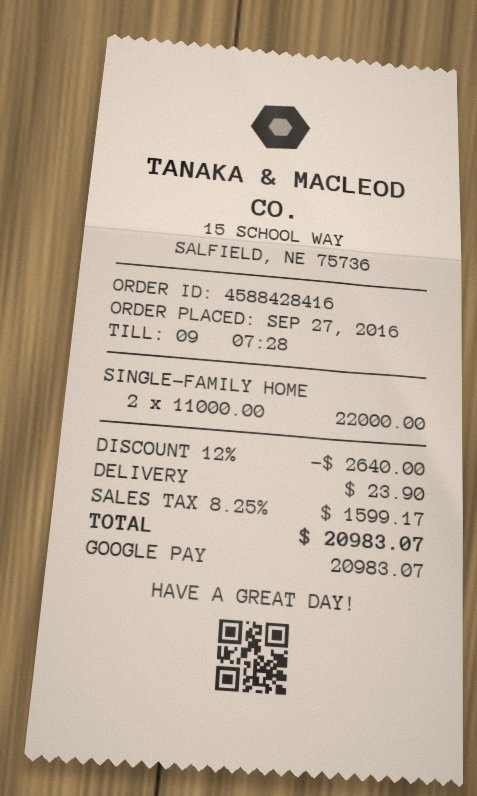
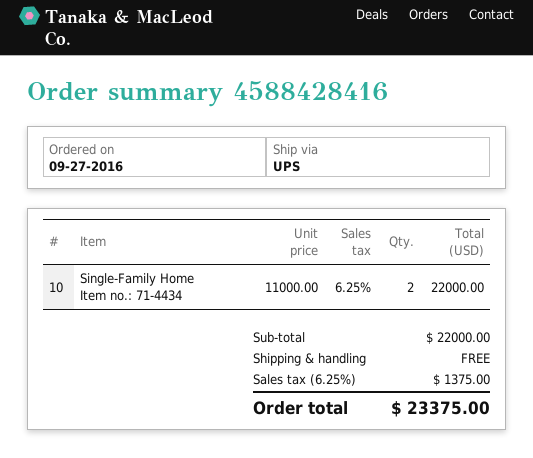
discount: 12% = 2640.00 -> none
shipping: 23.90 -> 0.00
tax: 8.25% = 1599.17 -> 6.25% = 1375.00
total: 20983.07 -> 23375.00

